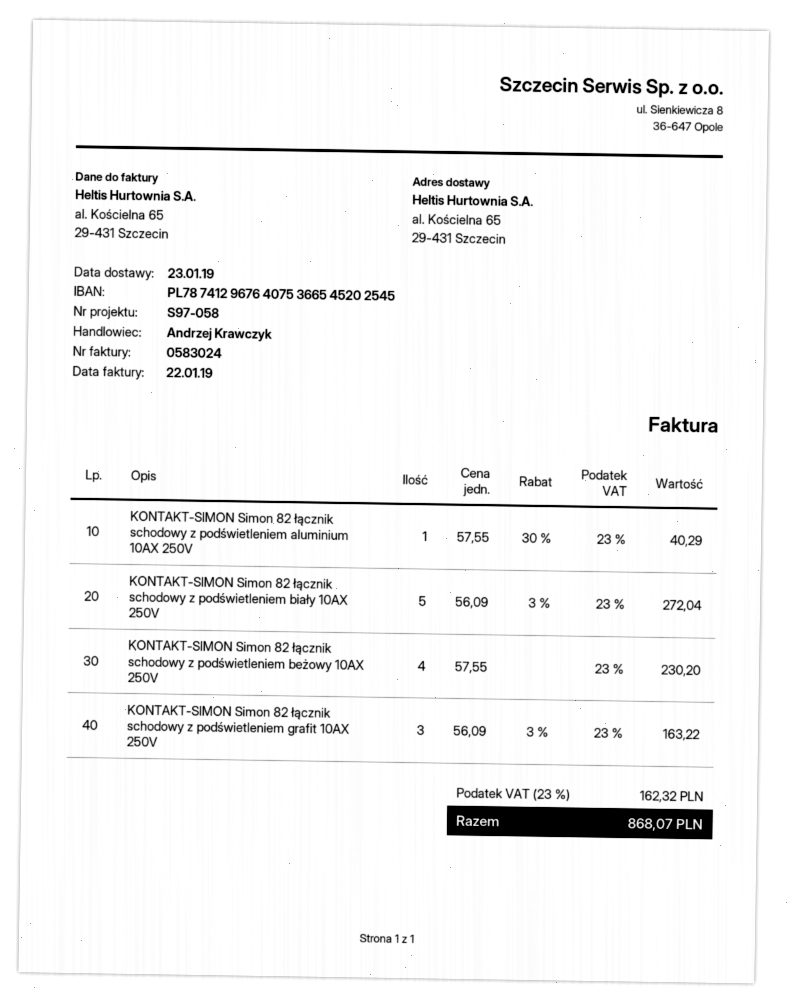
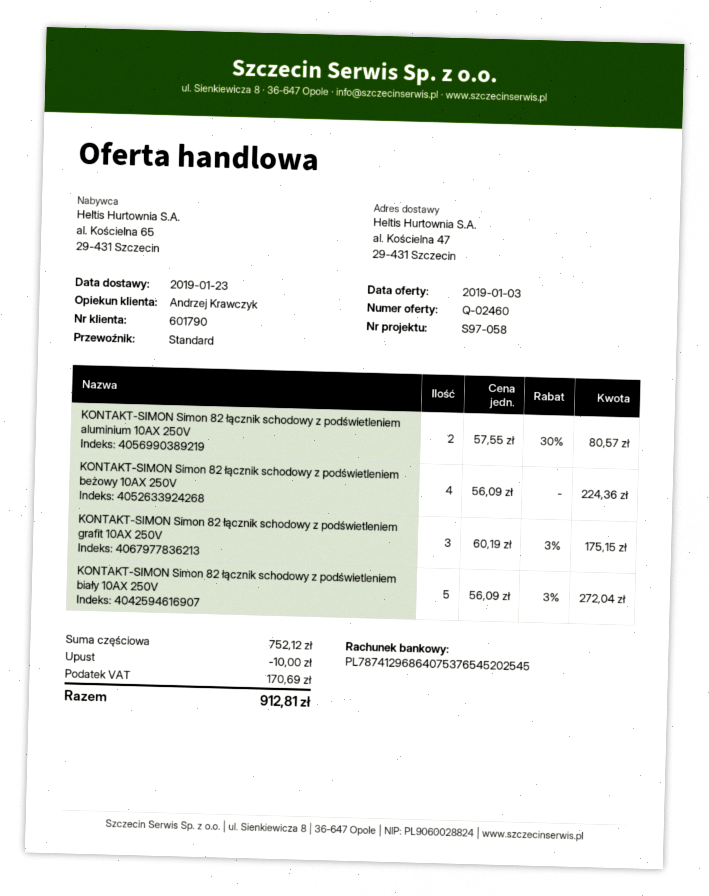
bank account: PL78741296764075366545202545 -> PL78741296864075376545202545
ship to: al. Kościelna 65, 29-431 Szczecin -> al. Kościelna 47, 29-431 Szczecin
KONTAKT-SIMON Simon 82 łącznik schodowy z podświetleniem aluminium 10AX 250V: 1 x 57.55 - 30% = 40.29 -> 2 x 57.55 - 30% = 80.57
KONTAKT-SIMON Simon 82 łącznik schodowy z podświetleniem beżowy 10AX 250V: 4 x 57.55 = 230.20 -> 4 x 56.09 = 224.36
KONTAKT-SIMON Simon 82 łącznik schodowy z podświetleniem grafit 10AX 250V: 3 x 56.09 - 3% = 163.22 -> 3 x 60.19 - 3% = 175.15
discount: none -> 10.00
tax: 162.32 -> 170.69
total: 868.07 -> 912.81

